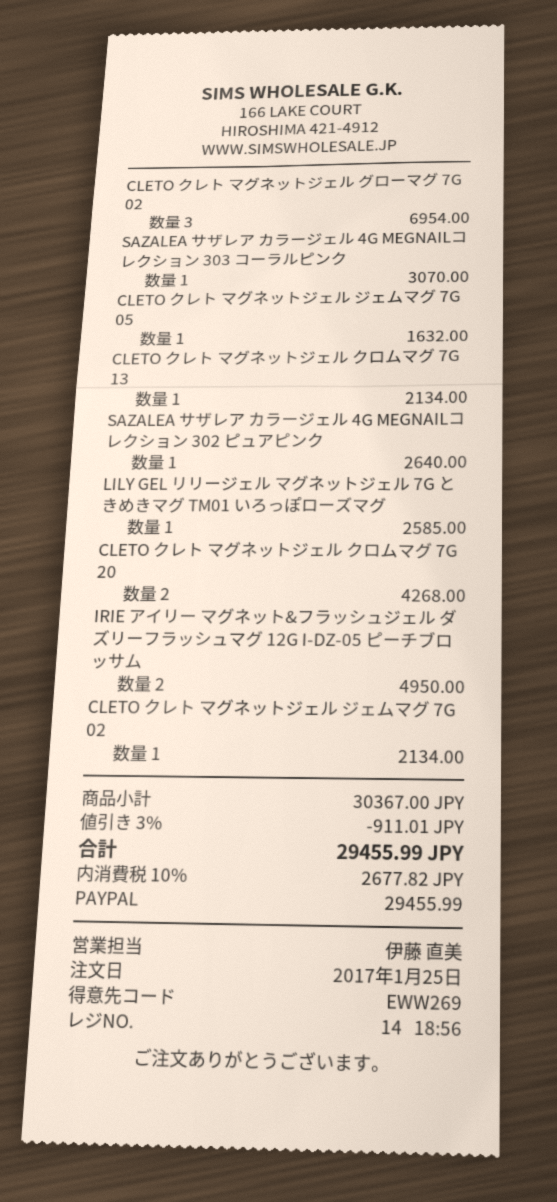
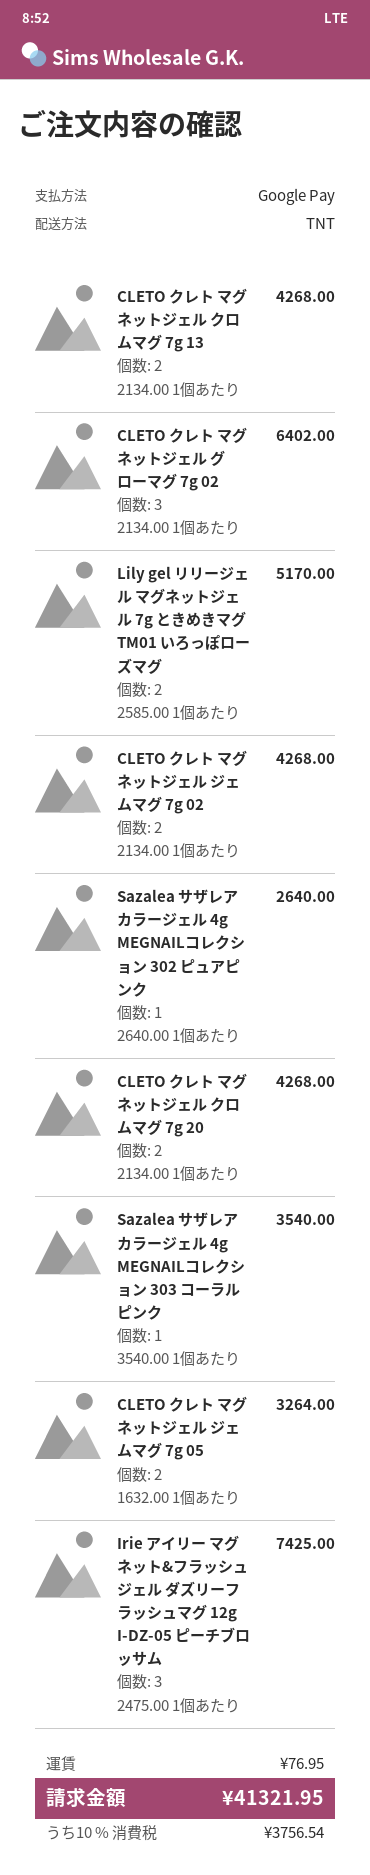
payment method: PayPal -> Google Pay
CLETO クレト マグネットジェル グローマグ 7G 02: 3 for 6954.00 -> 3 for 6402.00
SAZALEA サザレア カラージェル 4G MEGNAILコレクション 303 コーラルピンク: 1 for 3070.00 -> 1 for 3540.00
CLETO クレト マグネットジェル ジェムマグ 7G 05: 1 for 1632.00 -> 2 for 3264.00
CLETO クレト マグネットジェル クロムマグ 7G 13: 1 for 2134.00 -> 2 for 4268.00
LILY GEL リリージェル マグネットジェル 7G ときめきマグ TM01 いろっぽローズマグ: 1 for 2585.00 -> 2 for 5170.00
IRIE アイリー マグネット&フラッシュジェル ダズリーフラッシュマグ 12G I-DZ-05 ピーチブロッサム: 2 for 4950.00 -> 3 for 7425.00
CLETO クレト マグネットジェル ジェムマグ 7G 02: 1 for 2134.00 -> 2 for 4268.00
discount: 3% = 911.01 -> none
shipping: none -> 76.95
tax: 10% = 2677.82 -> 10% = 3756.54
total: 29455.99 -> 41321.95

